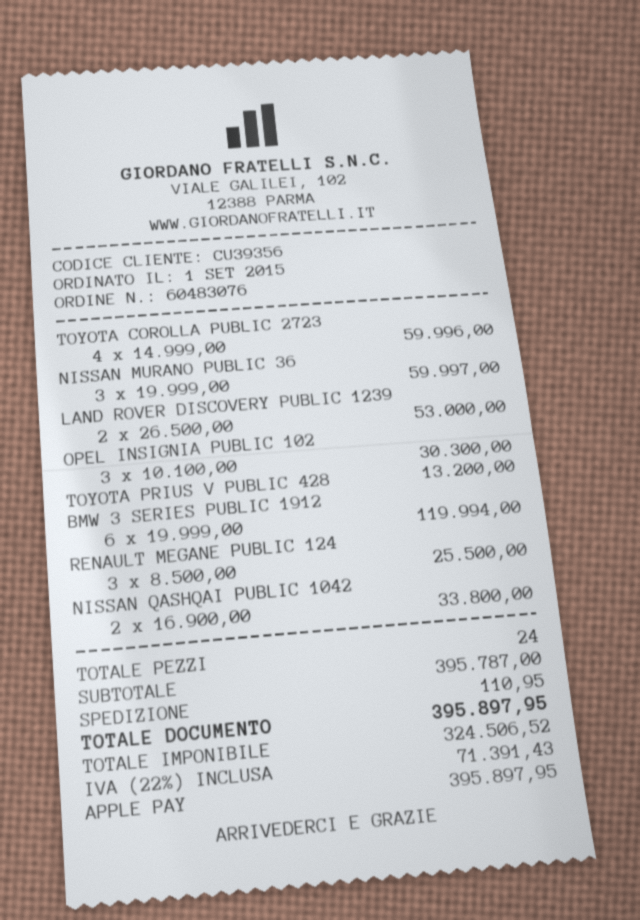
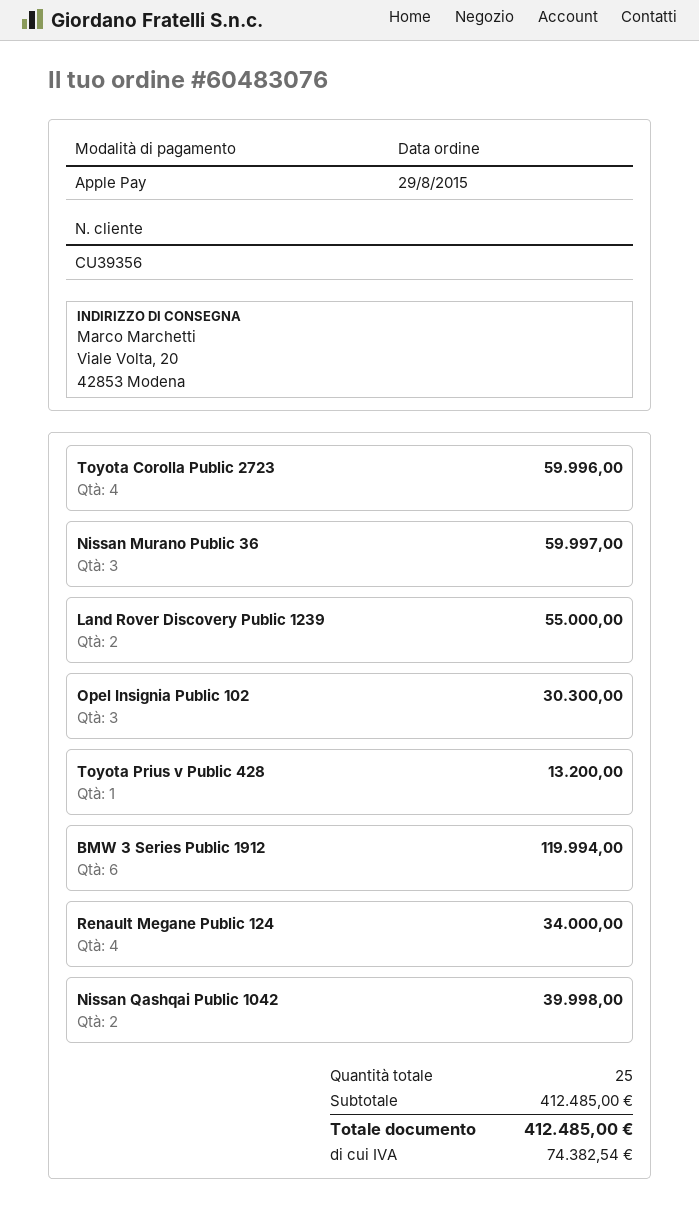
order date: 2015-09-01 -> 2015-08-29
LAND ROVER DISCOVERY PUBLIC 1239: 2 for 53000.00 -> 2 for 55000.00
RENAULT MEGANE PUBLIC 124: 3 for 25500.00 -> 4 for 34000.00
NISSAN QASHQAI PUBLIC 1042: 2 for 33800.00 -> 2 for 39998.00
total quantity: 24 -> 25
subtotal: 395787.00 -> 412485.00
shipping: 110.95 -> none
tax: 71391.43 -> 74382.54
total: 395897.95 -> 412485.00

